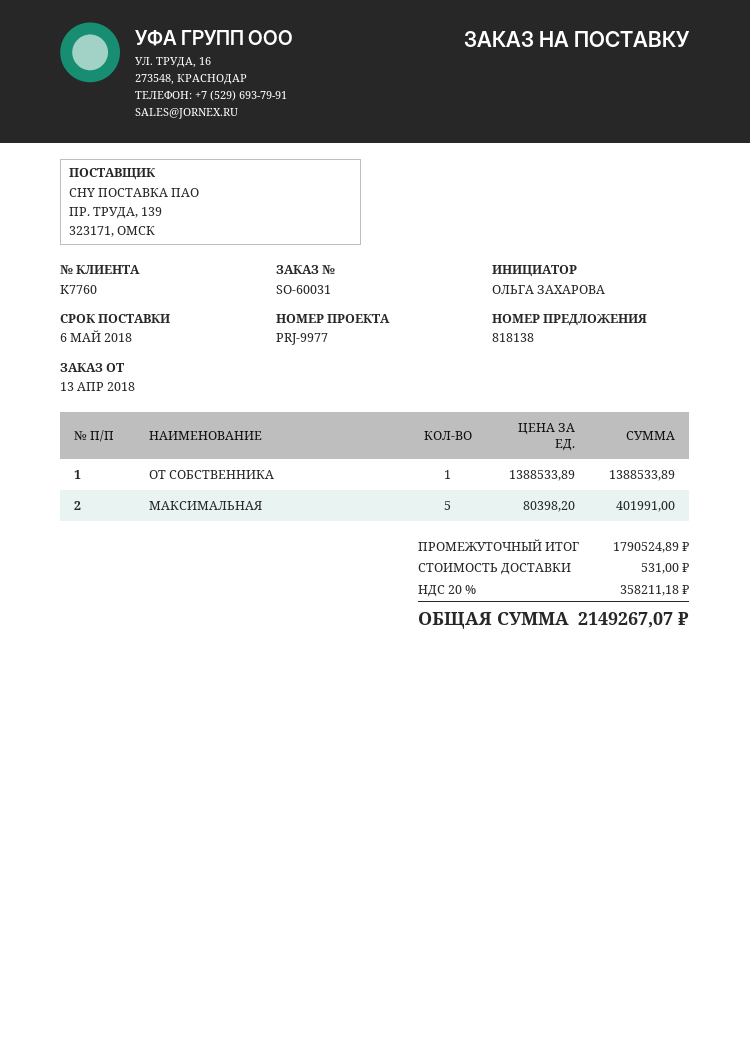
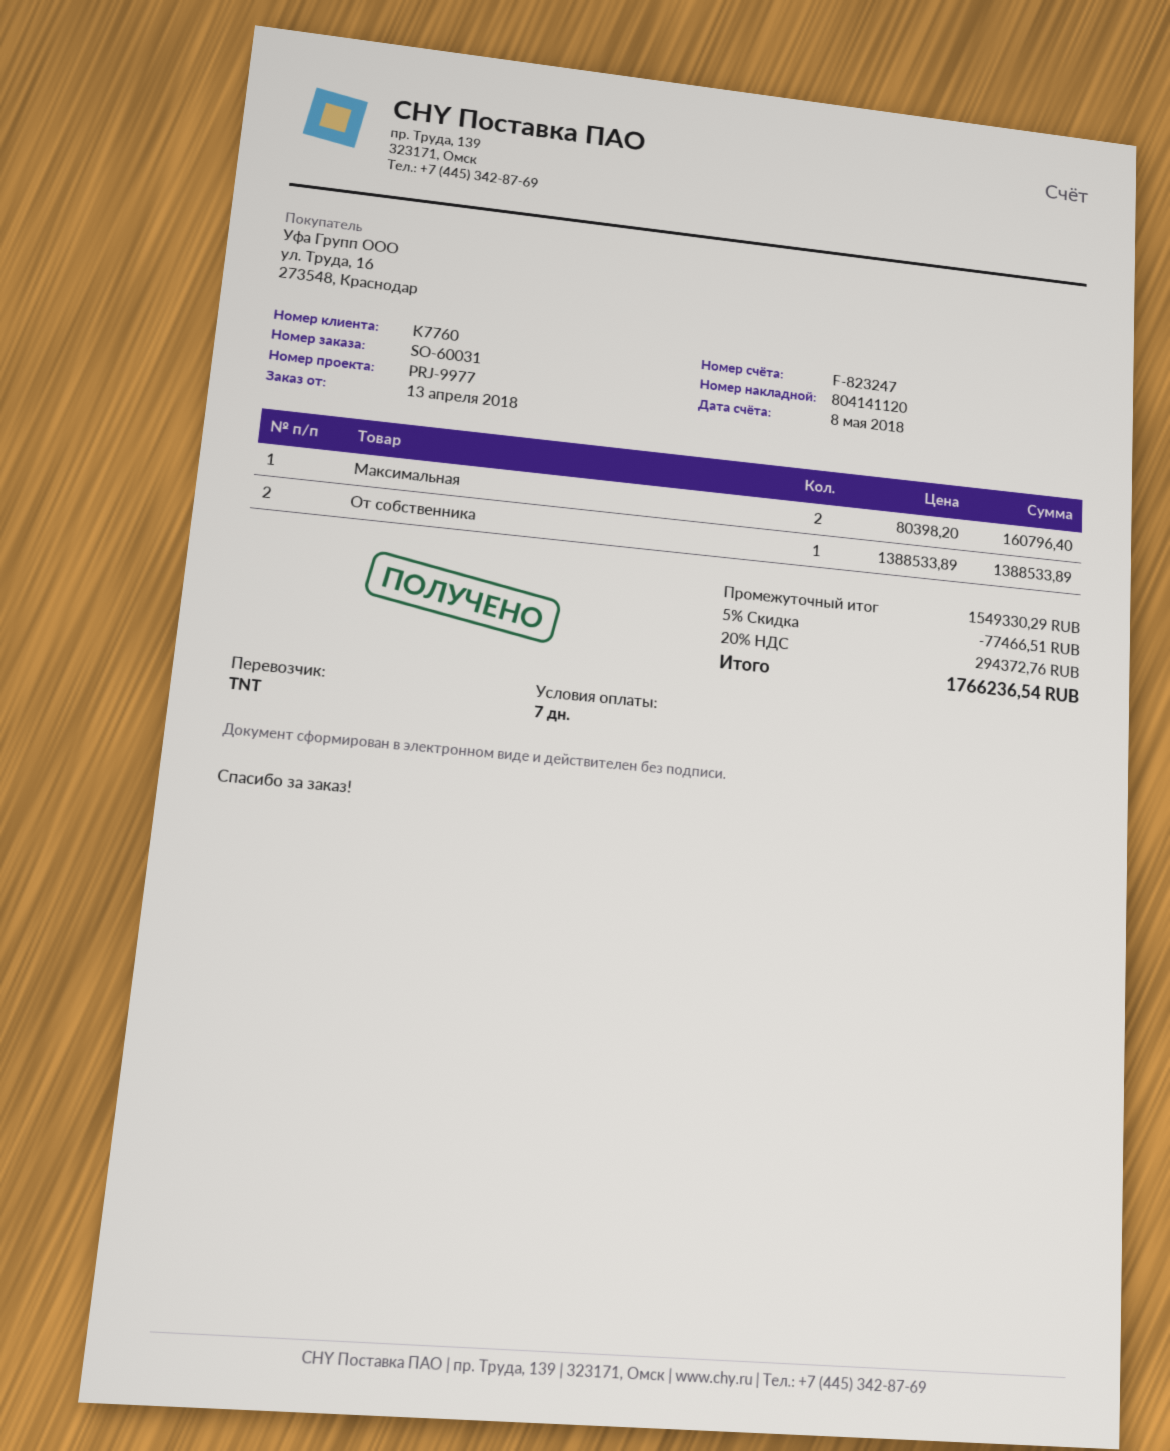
МАКСИМАЛЬНАЯ: 5 x 80398.20 = 401991.00 -> 2 x 80398.20 = 160796.40
subtotal: 1790524.89 -> 1549330.29
discount: none -> 5% = 77466.51
shipping: 531.00 -> none
tax: 20% = 358211.18 -> 20% = 294372.76
total: 2149267.07 -> 1766236.54

